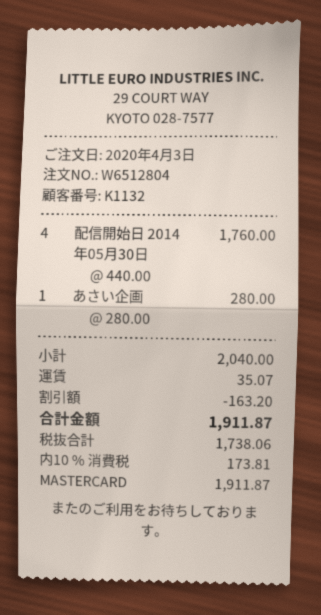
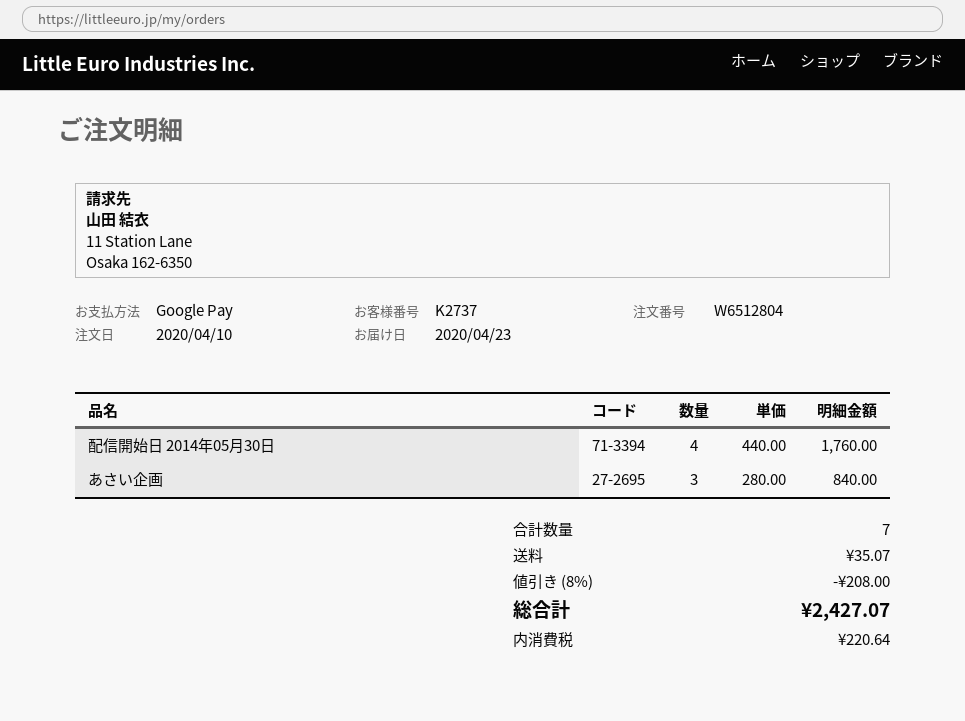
order date: 2020-04-03 -> 2020-04-10
customer number: K1132 -> K2737
payment method: Mastercard -> Google Pay
あさい企画: 1 x 280.00 = 280.00 -> 3 x 280.00 = 840.00
discount: 163.20 -> 208.00
tax: 173.81 -> 220.64
total: 1911.87 -> 2427.07

